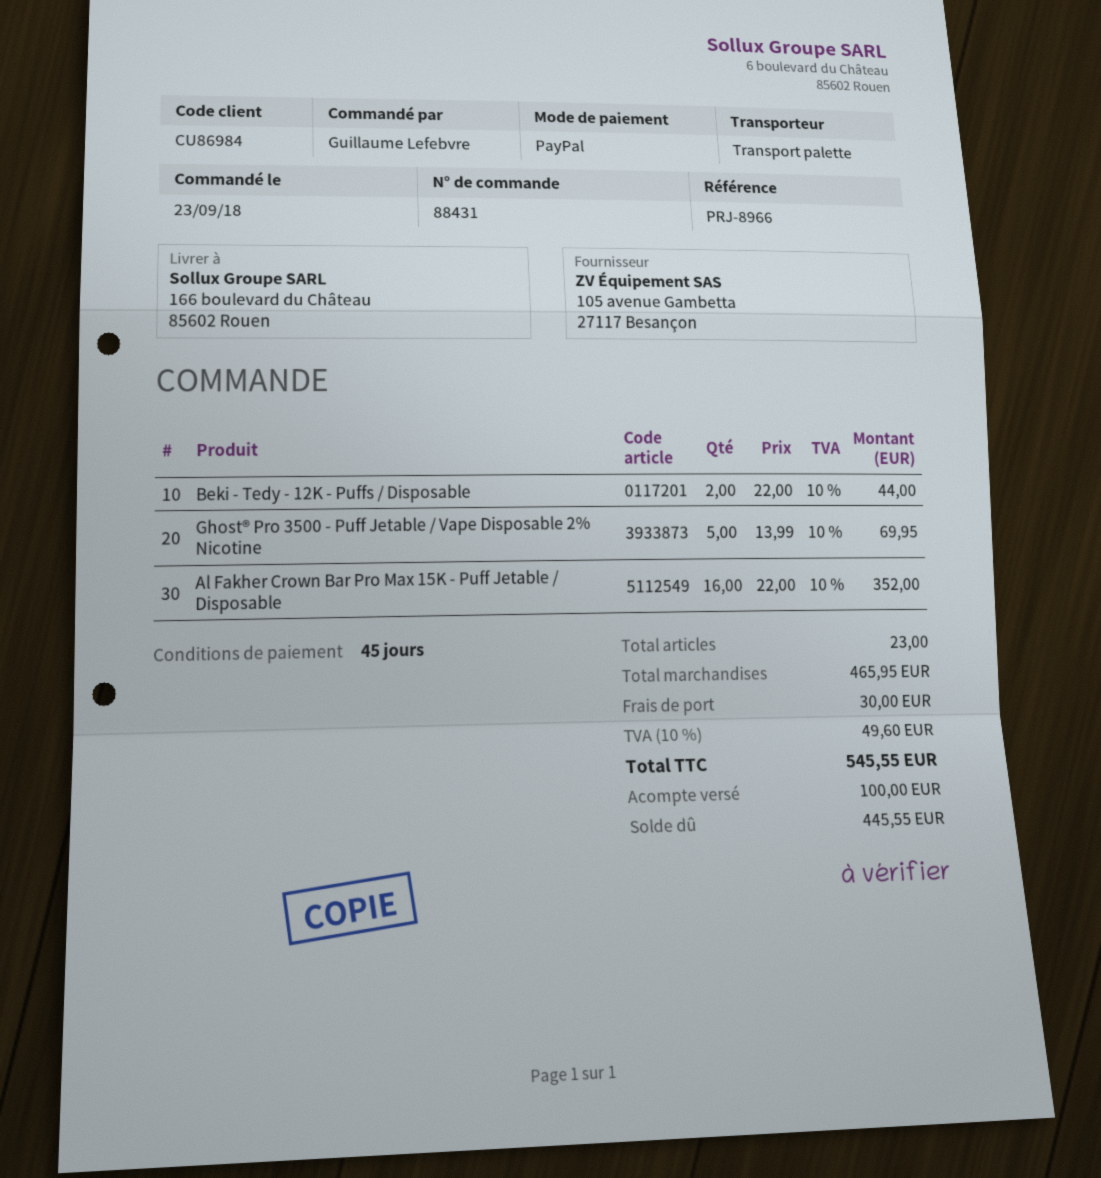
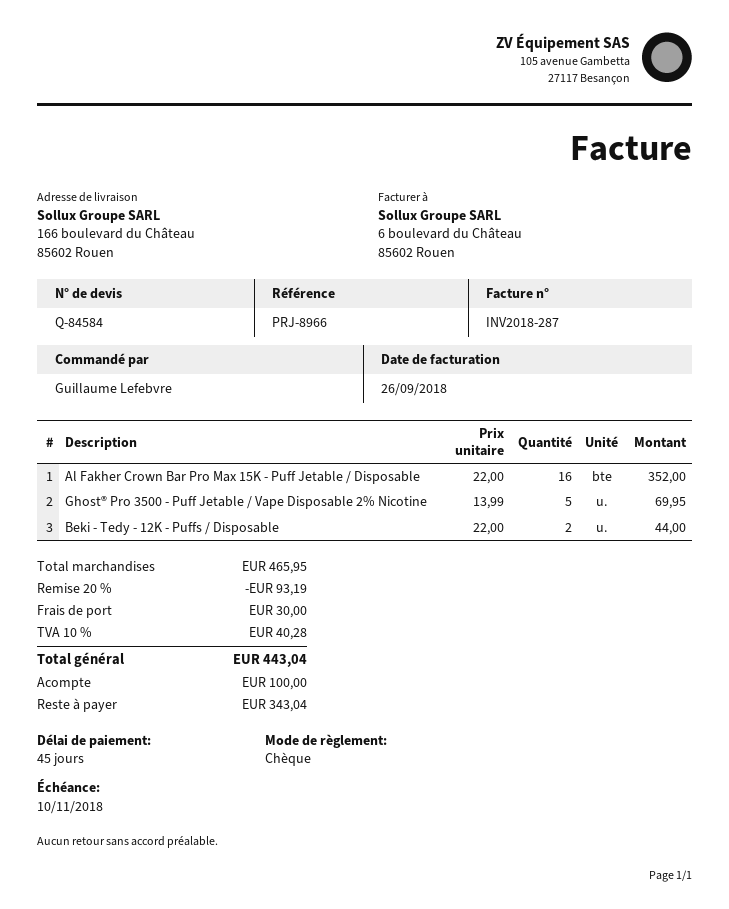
payment method: PayPal -> cheque
discount: none -> 20% = 93.19
tax: 10% = 49.60 -> 10% = 40.28
total: 545.55 -> 443.04
balance: 445.55 -> 343.04

